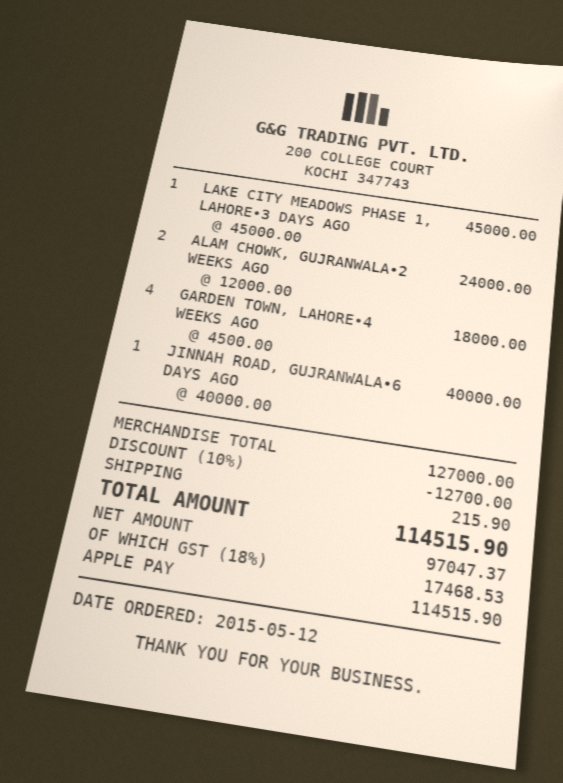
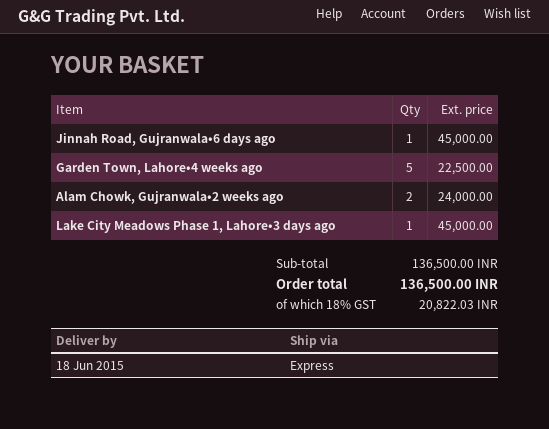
GARDEN TOWN, LAHORE•4 WEEKS AGO: 4 for 18000.00 -> 5 for 22500.00
JINNAH ROAD, GUJRANWALA•6 DAYS AGO: 1 for 40000.00 -> 1 for 45000.00
subtotal: 127000.00 -> 136500.00
discount: 10% = 12700.00 -> none
shipping: 215.90 -> none
tax: 18% = 17468.53 -> 18% = 20822.03
total: 114515.90 -> 136500.00

